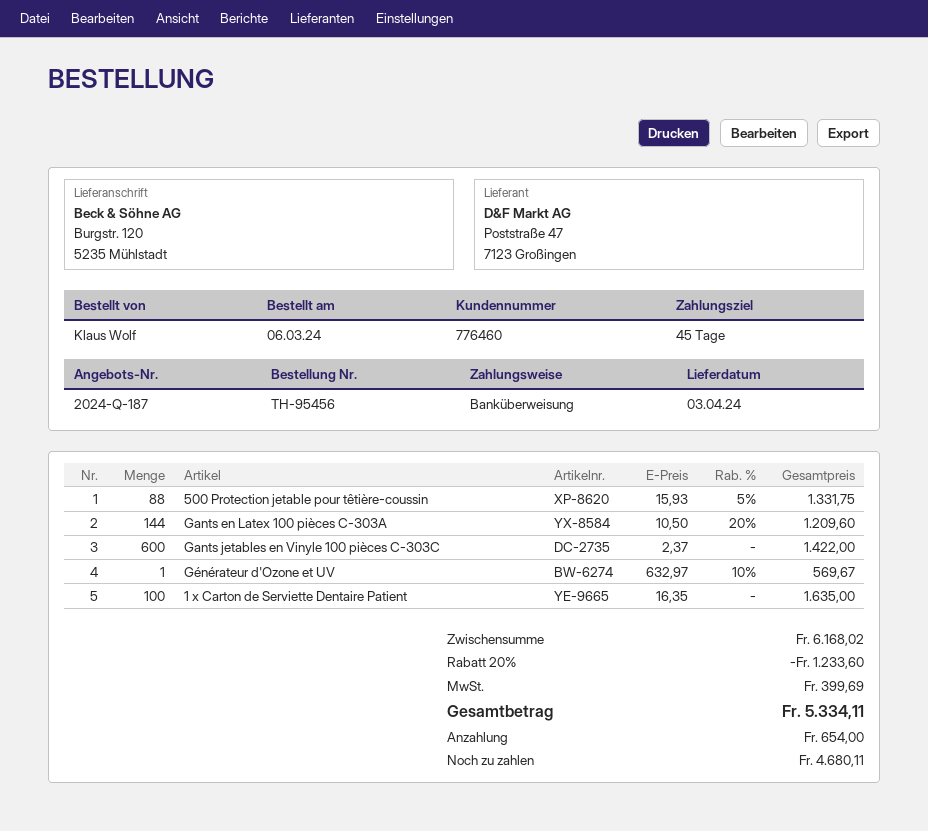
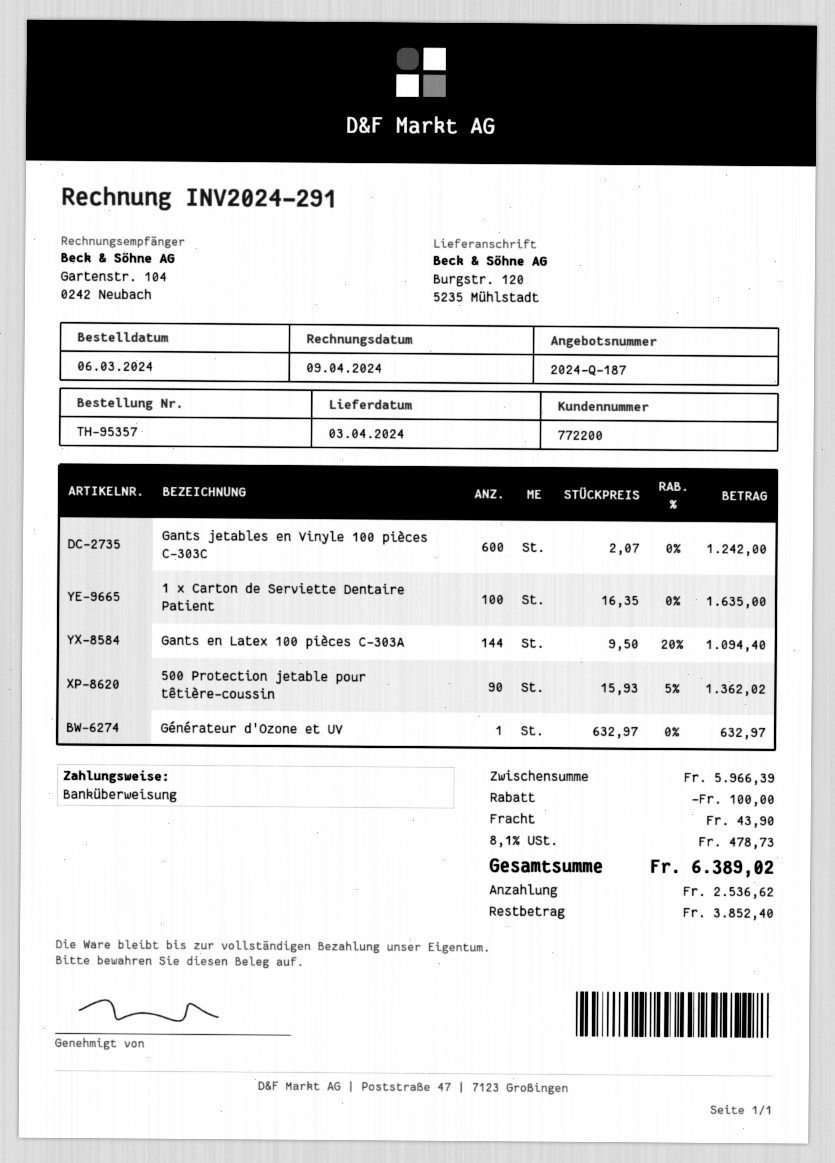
order number: TH-95456 -> TH-95357
customer number: 776460 -> 772200
500 Protection jetable pour têtière-coussin: 88 x 15.93 - 5% = 1331.75 -> 90 x 15.93 - 5% = 1362.02
Gants en Latex 100 pièces C-303A: 144 x 10.50 - 20% = 1209.60 -> 144 x 9.50 - 20% = 1094.40
Gants jetables en Vinyle 100 pièces C-303C: 600 x 2.37 = 1422.00 -> 600 x 2.07 = 1242.00
Générateur d'Ozone et UV: 1 x 632.97 - 10% = 569.67 -> 1 x 632.97 = 632.97
subtotal: 6168.02 -> 5966.39
discount: 1233.60 -> 100.00
shipping: none -> 43.90
tax: 399.69 -> 478.73
total: 5334.11 -> 6389.02
deposit: 654.00 -> 2536.62
balance: 4680.11 -> 3852.40

